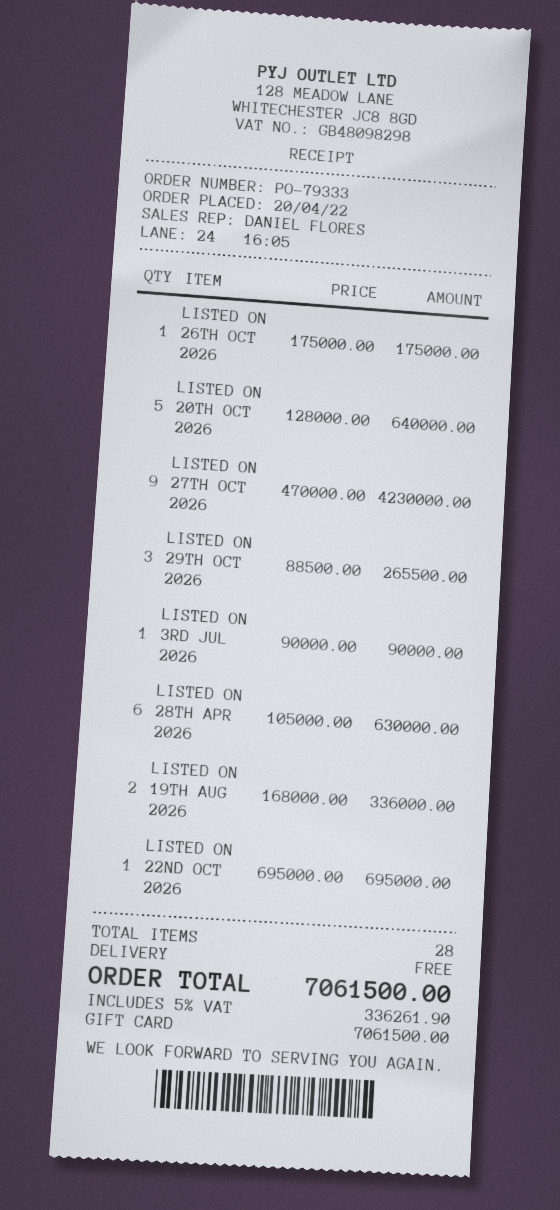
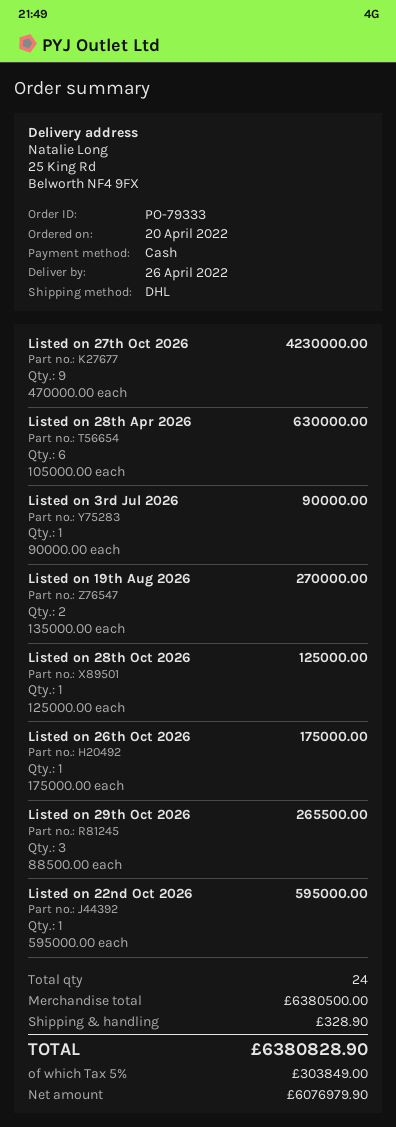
payment method: gift card -> cash
LISTED ON 20TH OCT 2026: 5 x 128000.00 = 640000.00 -> none
LISTED ON 19TH AUG 2026: 2 x 168000.00 = 336000.00 -> 2 x 135000.00 = 270000.00
LISTED ON 22ND OCT 2026: 1 x 695000.00 = 695000.00 -> 1 x 595000.00 = 595000.00
Listed on 28th Oct 2026: none -> 1 x 125000.00 = 125000.00
total quantity: 28 -> 24
shipping: 0.00 -> 328.90
tax: 5% = 336261.90 -> 5% = 303849.00
total: 7061500.00 -> 6380828.90

